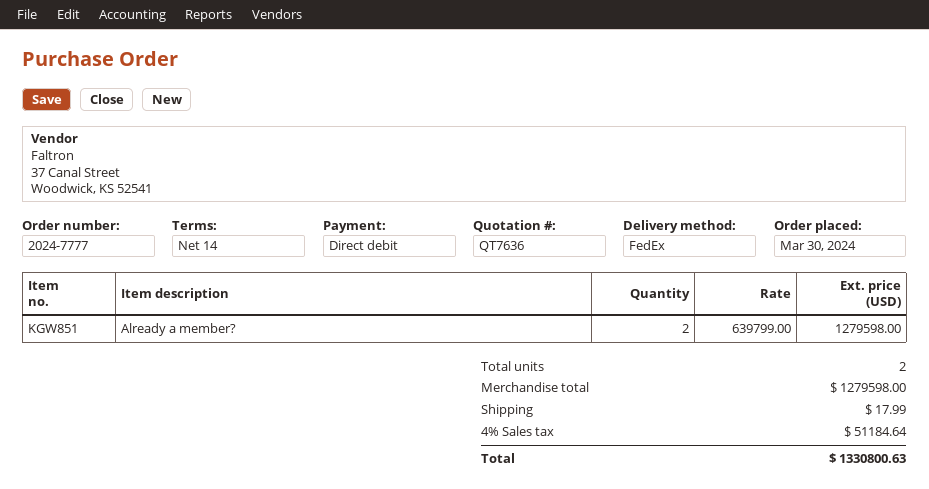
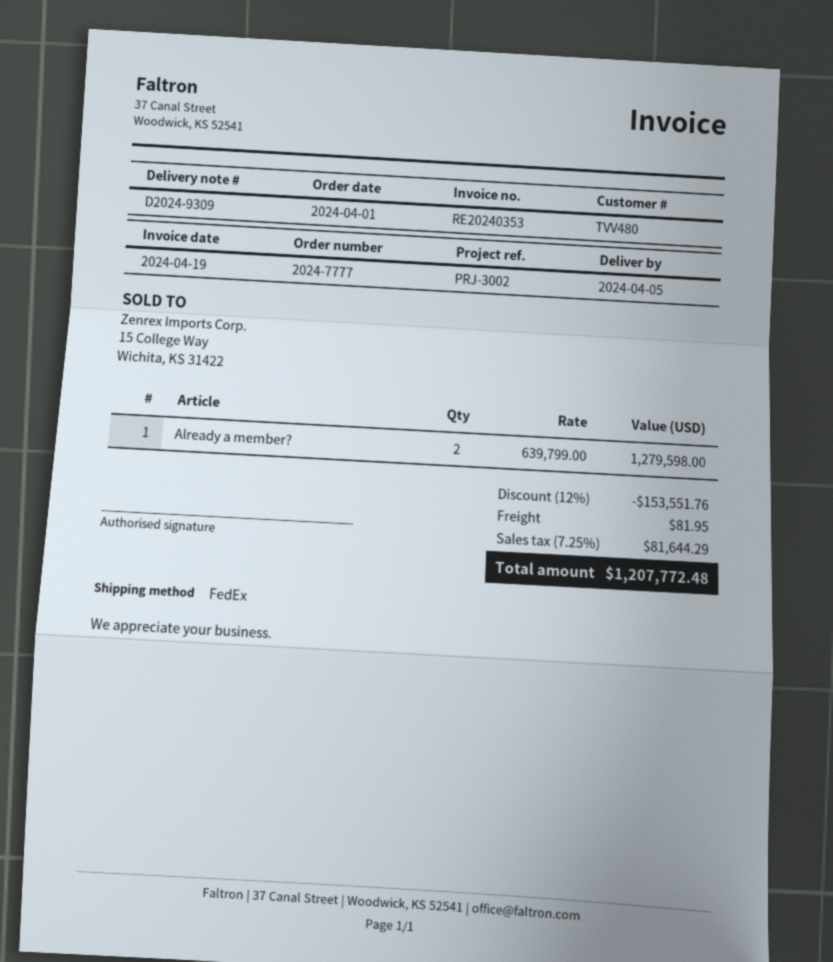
order date: 2024-03-30 -> 2024-04-01
discount: none -> 12% = 153551.76
shipping: 17.99 -> 81.95
tax: 4% = 51184.64 -> 7.25% = 81644.29
total: 1330800.63 -> 1207772.48

